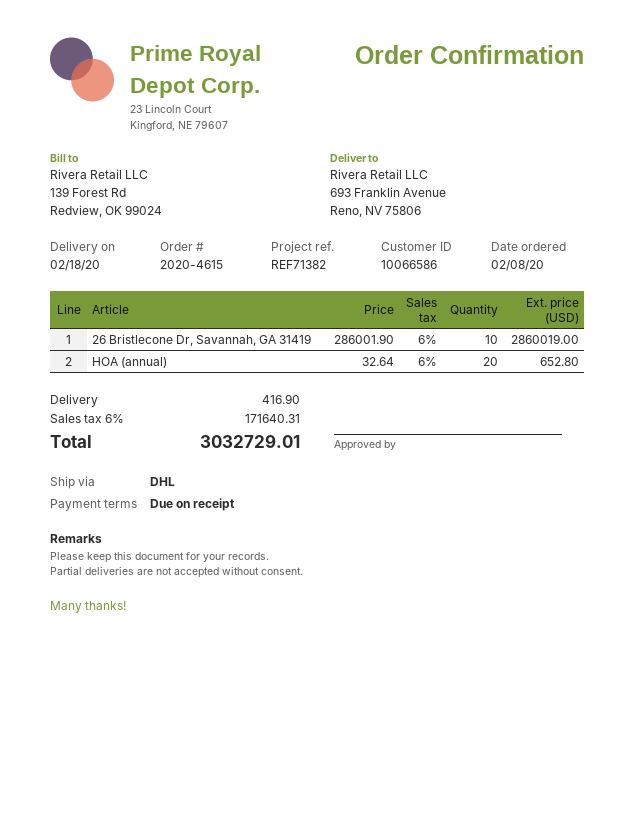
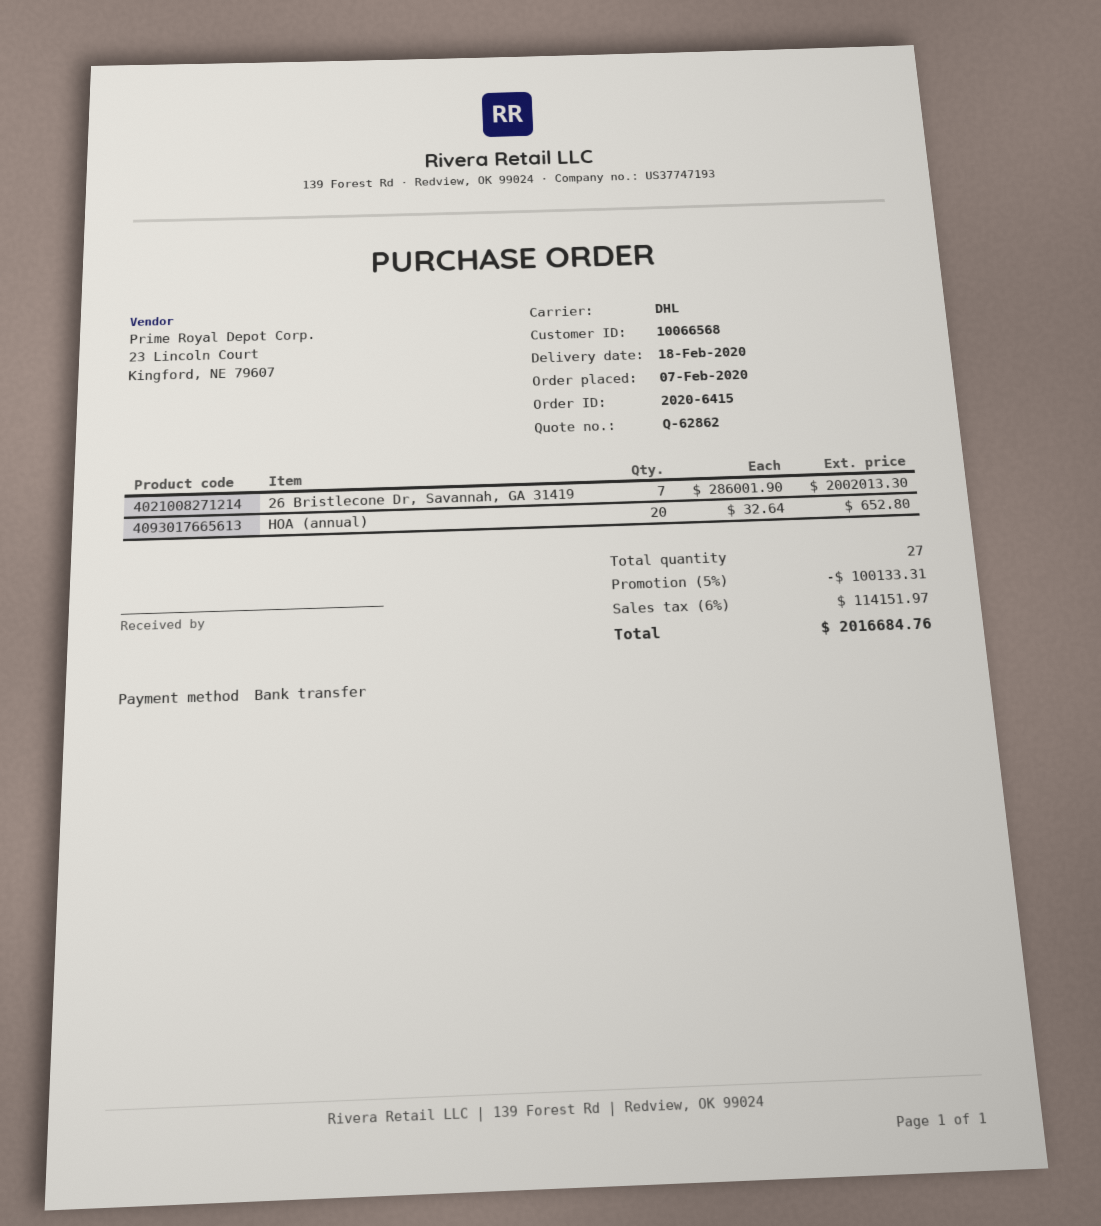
order number: 2020-4615 -> 2020-6415
order date: 2020-02-08 -> 2020-02-07
customer number: 10066586 -> 10066568
26 Bristlecone Dr, Savannah, GA 31419: 10 x 286001.90 = 2860019.00 -> 7 x 286001.90 = 2002013.30
discount: none -> 5% = 100133.31
shipping: 416.90 -> none
tax: 6% = 171640.31 -> 6% = 114151.97
total: 3032729.01 -> 2016684.76

